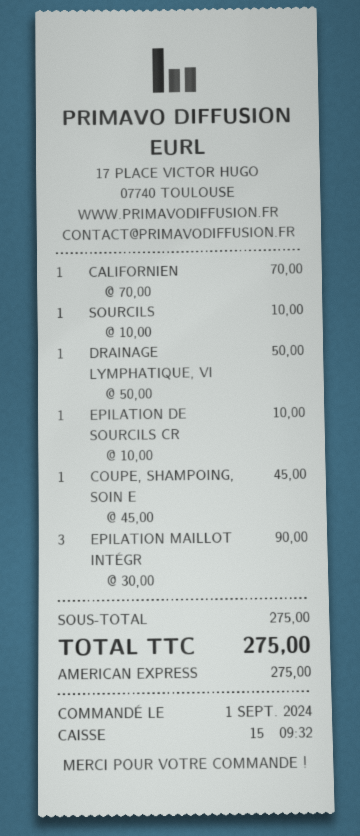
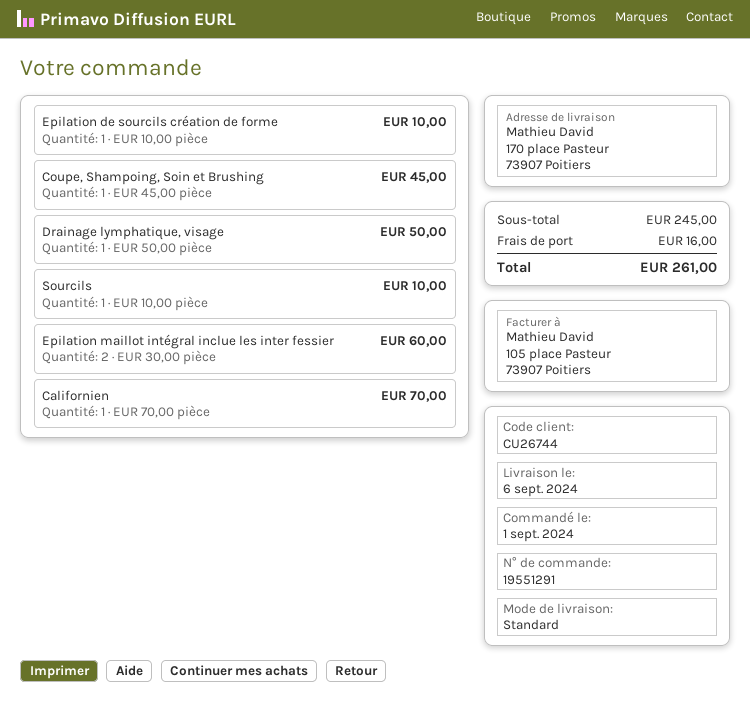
EPILATION MAILLOT INTÉGR: 3 x 30.00 = 90.00 -> 2 x 30.00 = 60.00
subtotal: 275.00 -> 245.00
shipping: none -> 16.00
total: 275.00 -> 261.00

